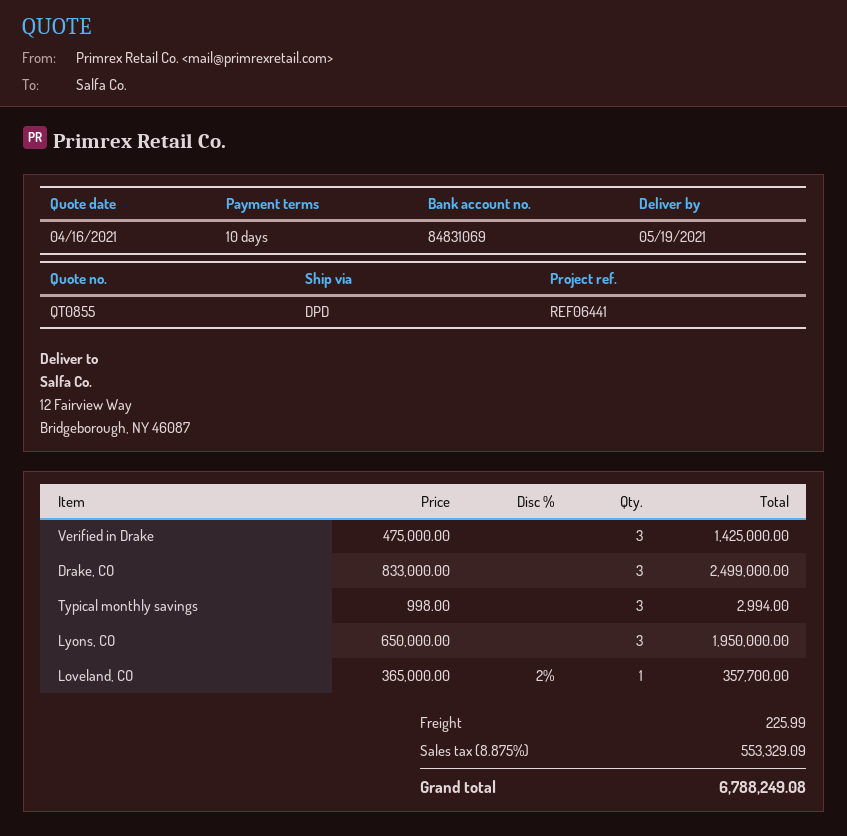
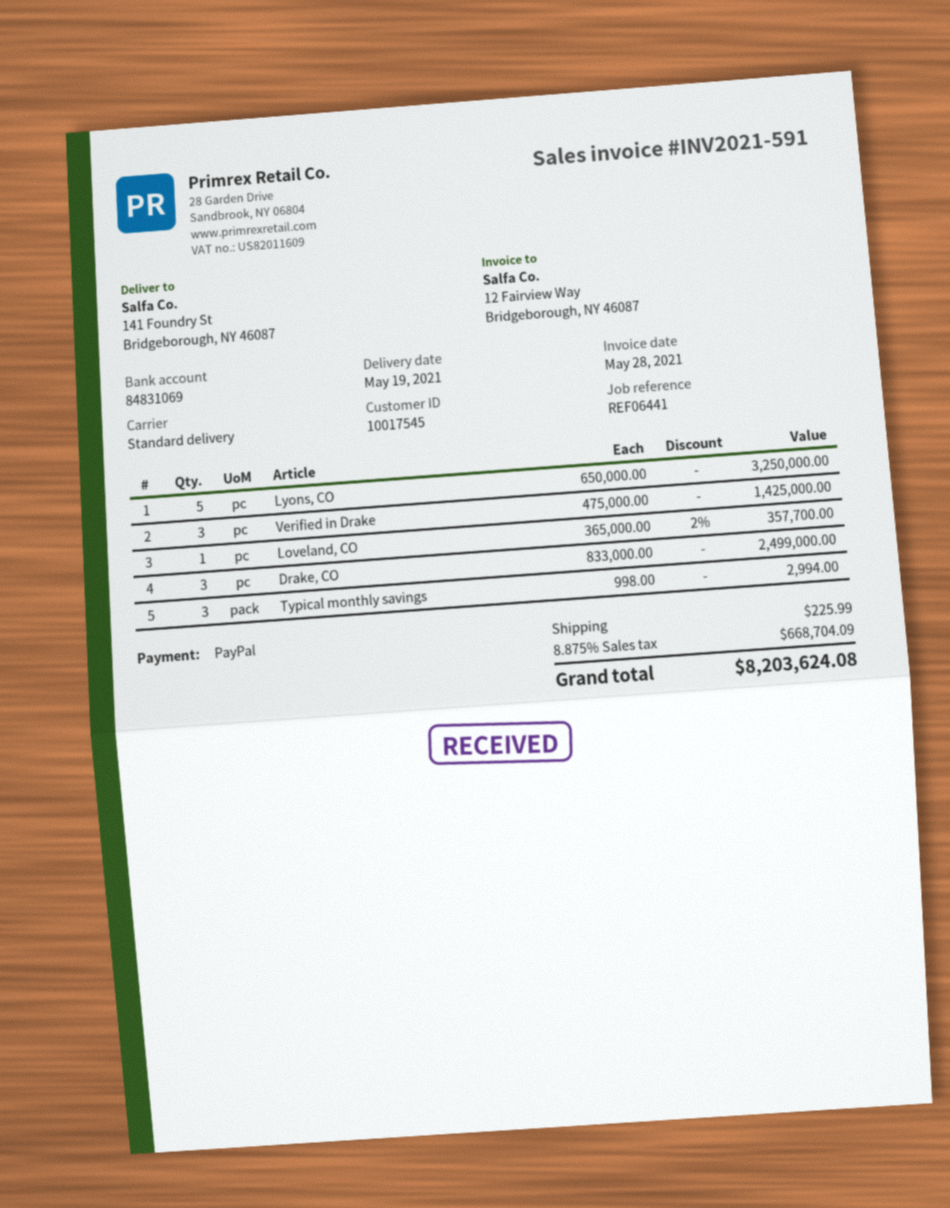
shipping method: DPD -> standard
ship to: 12 Fairview Way, Bridgeborough, NY 46087 -> 141 Foundry St, Bridgeborough, NY 46087
Lyons, CO: 3 x 650000.00 = 1950000.00 -> 5 x 650000.00 = 3250000.00
tax: 8.875% = 553329.09 -> 8.875% = 668704.09
total: 6788249.08 -> 8203624.08

